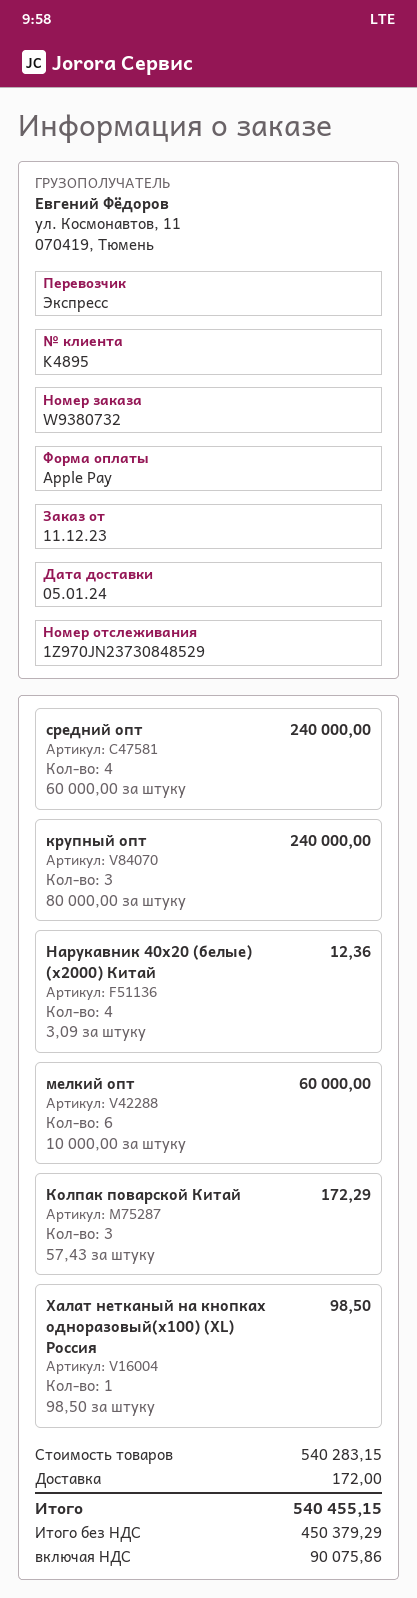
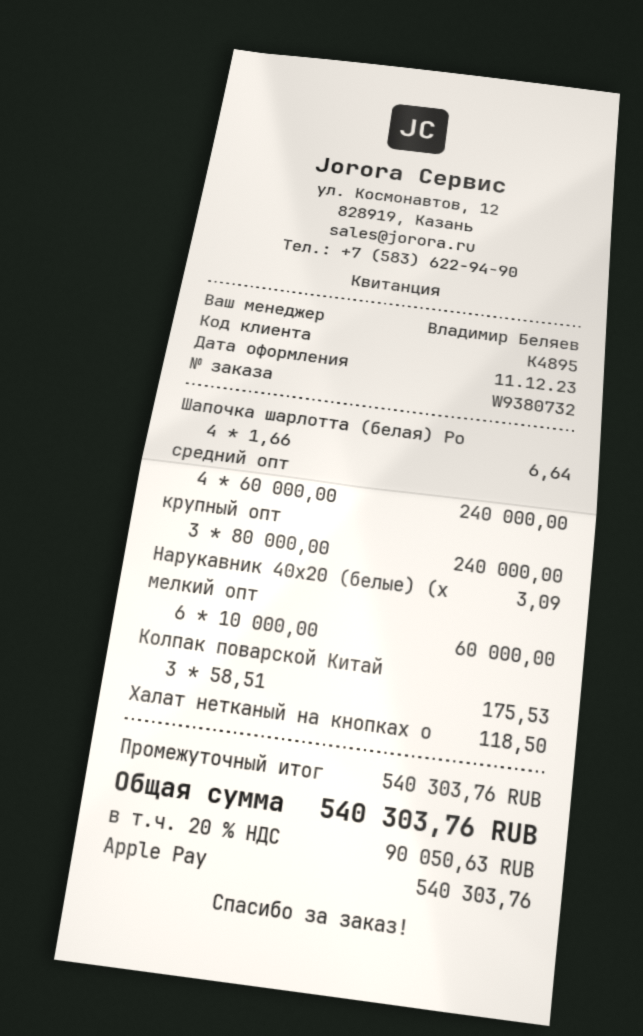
Нарукавник 40х20 (белые) (х2000) Китай: 4 x 3.09 = 12.36 -> 1 x 3.09 = 3.09
Колпак поварской Китай: 3 x 57.43 = 172.29 -> 3 x 58.51 = 175.53
Халат нетканый на кнопках одноразовый(х100) (XL) Россия: 1 x 98.50 = 98.50 -> 1 x 118.50 = 118.50
Шапочка шарлотта (белая) Ро: none -> 4 x 1.66 = 6.64
subtotal: 540283.15 -> 540303.76
shipping: 172.00 -> none
tax: 90075.86 -> 90050.63
total: 540455.15 -> 540303.76

